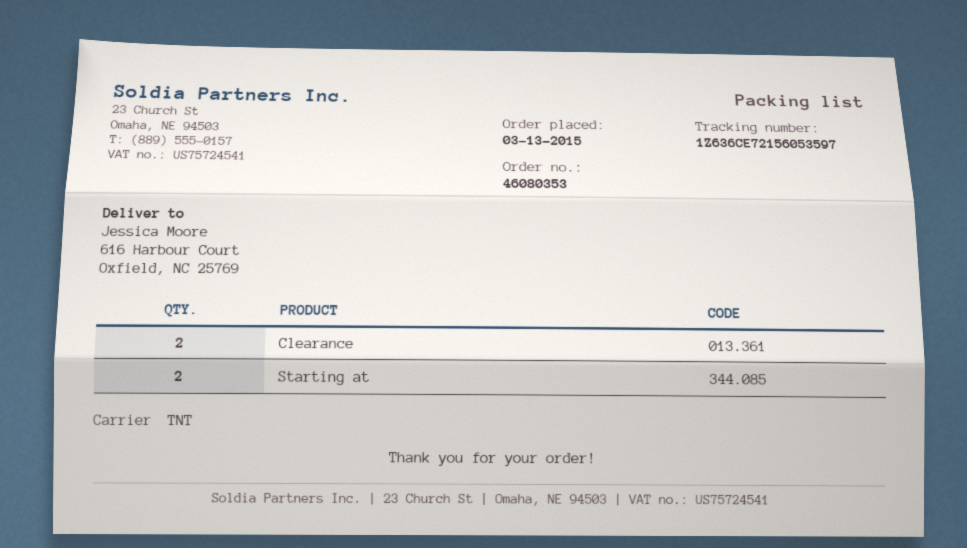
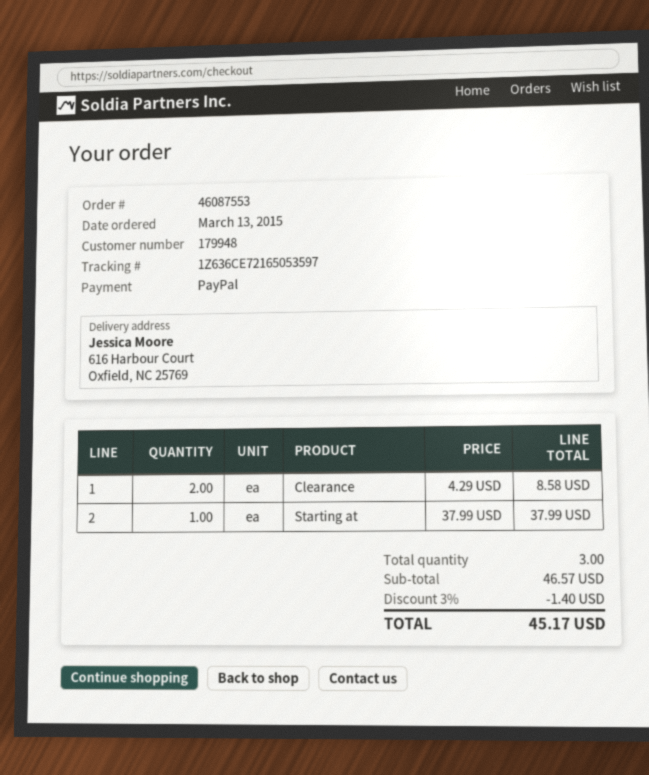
order number: 46080353 -> 46087553
tracking number: 1Z636CE72156053597 -> 1Z636CE72165053597
Starting at: 2 -> 1

